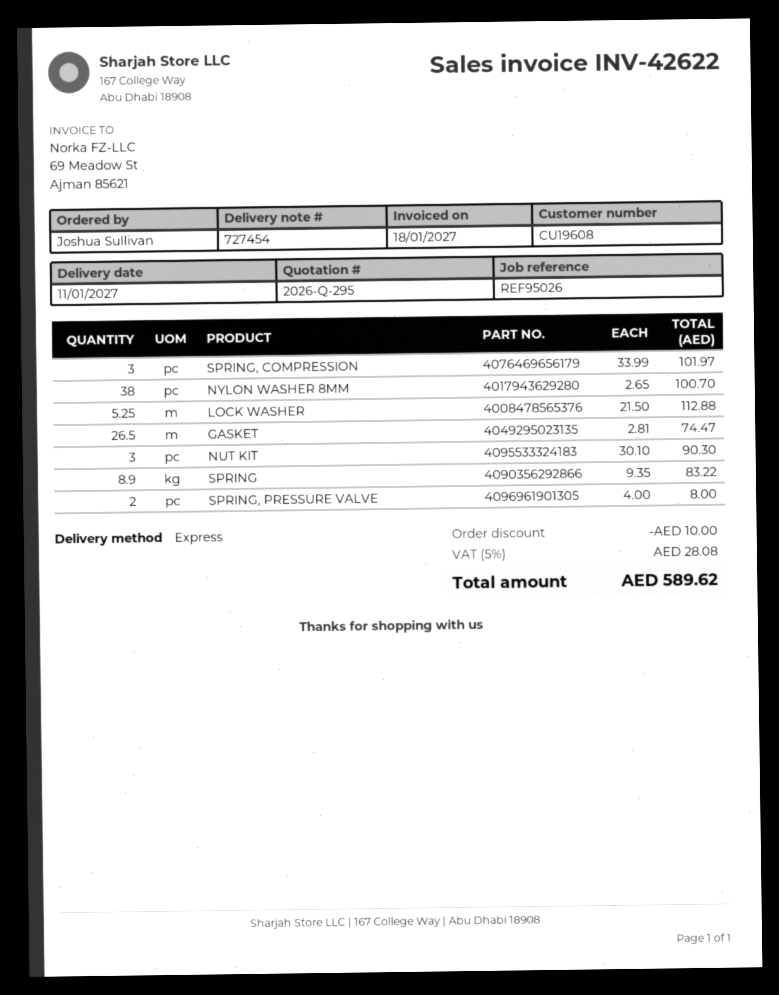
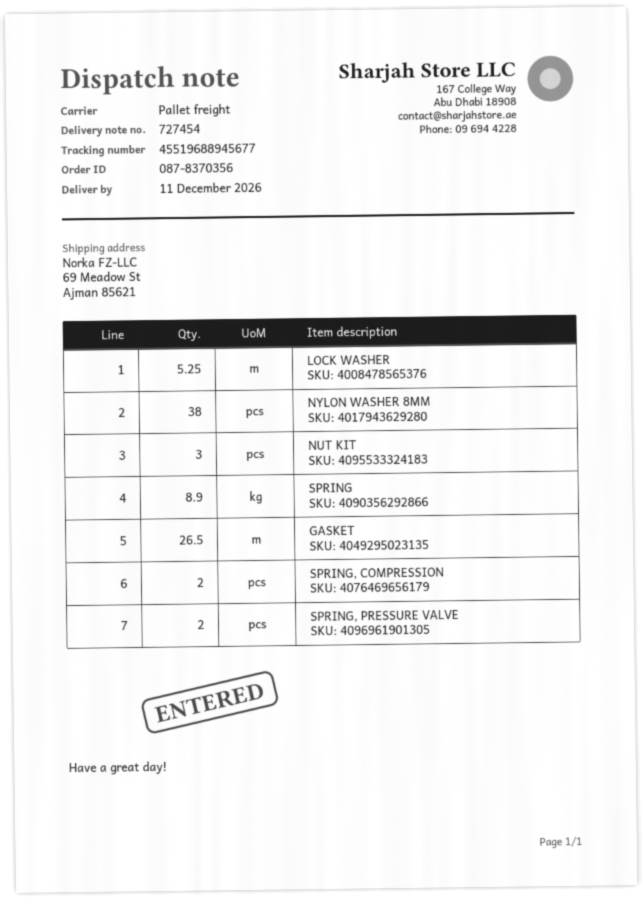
delivery date: 2027-01-11 -> 2026-12-11
shipping method: express -> pallet freight
SPRING, COMPRESSION: 3 -> 2

